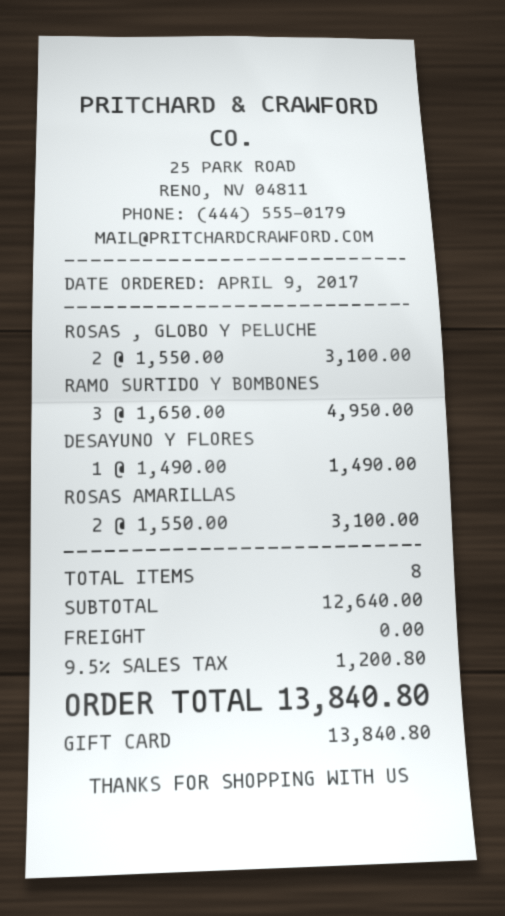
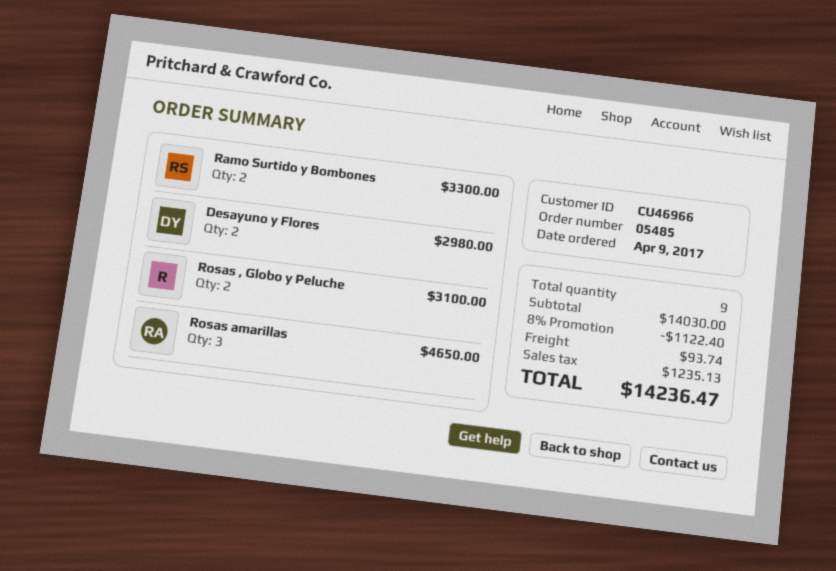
RAMO SURTIDO Y BOMBONES: 3 for 4950.00 -> 2 for 3300.00
DESAYUNO Y FLORES: 1 for 1490.00 -> 2 for 2980.00
ROSAS AMARILLAS: 2 for 3100.00 -> 3 for 4650.00
total quantity: 8 -> 9
subtotal: 12640.00 -> 14030.00
discount: none -> 8% = 1122.40
shipping: 0.00 -> 93.74
tax: 1200.80 -> 1235.13
total: 13840.80 -> 14236.47

